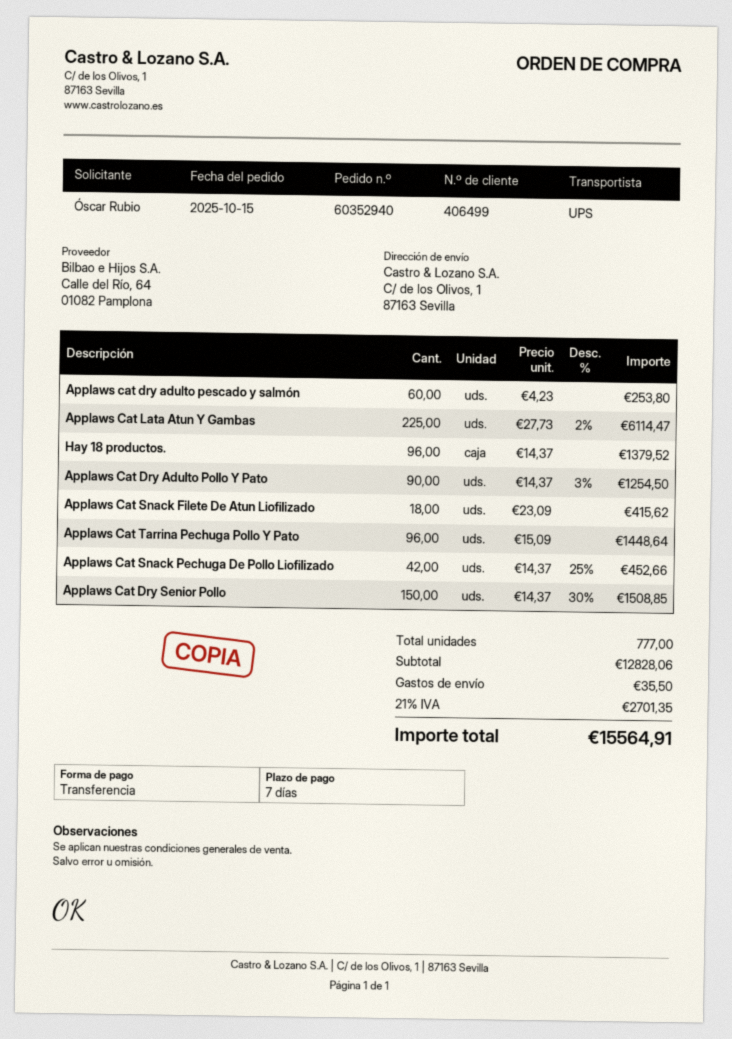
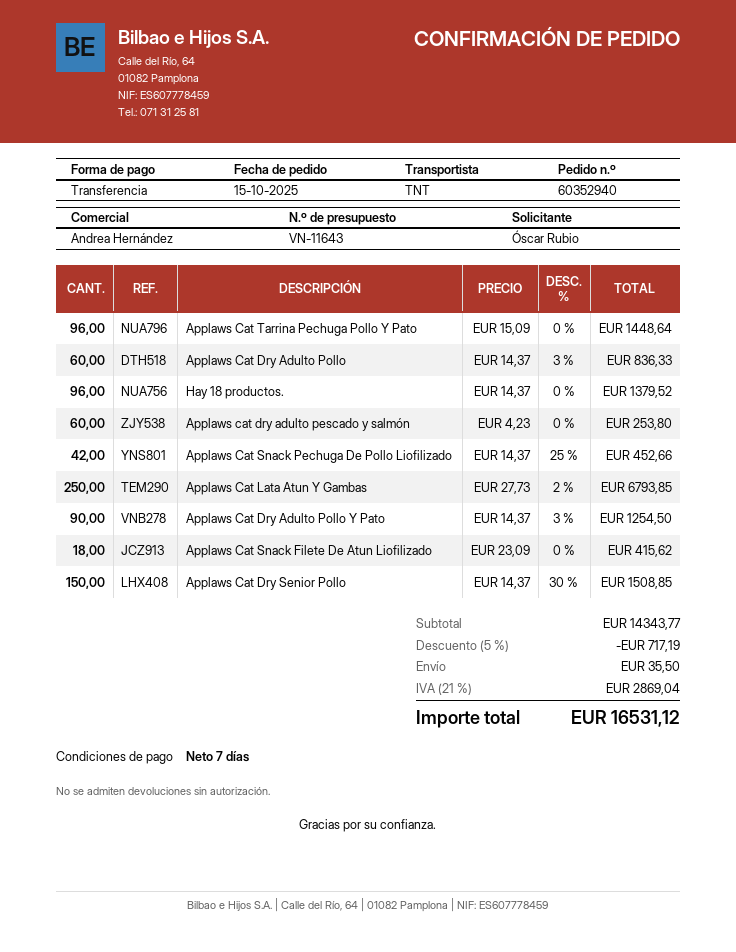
shipping method: UPS -> TNT
Applaws Cat Lata Atun Y Gambas: 225 x 27.73 - 2% = 6114.47 -> 250 x 27.73 - 2% = 6793.85
Applaws Cat Dry Adulto Pollo: none -> 60 x 14.37 - 3% = 836.33
subtotal: 12828.06 -> 14343.77
discount: none -> 5% = 717.19
tax: 21% = 2701.35 -> 21% = 2869.04
total: 15564.91 -> 16531.12

